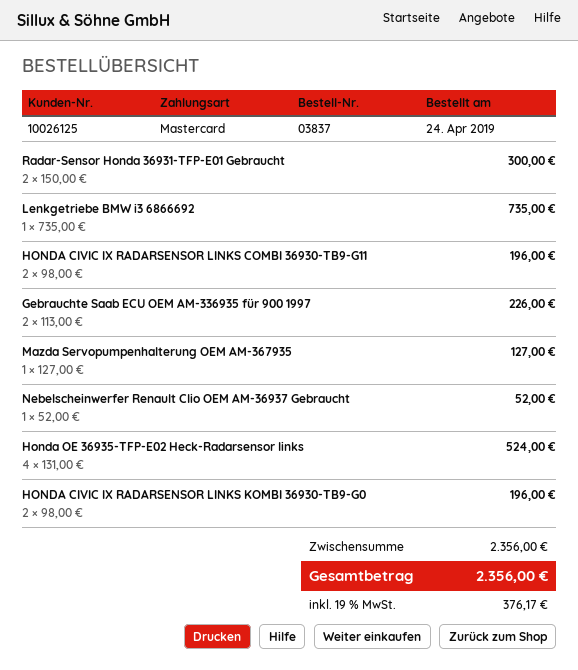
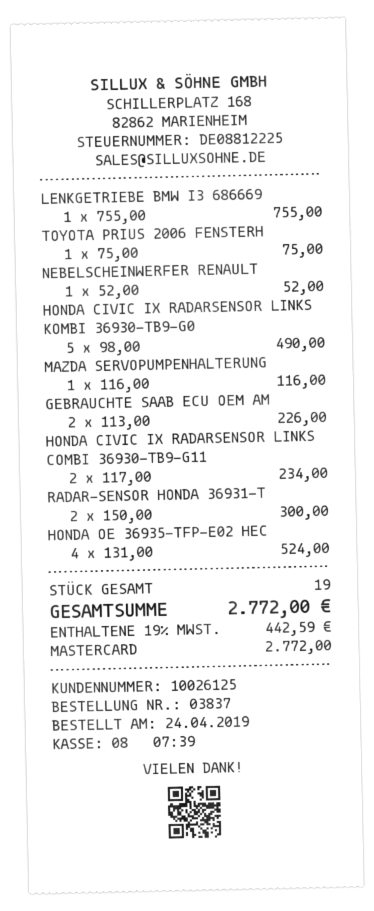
Lenkgetriebe BMW i3 6866692: 1 x 735.00 = 735.00 -> 1 x 755.00 = 755.00
HONDA CIVIC IX RADARSENSOR LINKS COMBI 36930-TB9-G11: 2 x 98.00 = 196.00 -> 2 x 117.00 = 234.00
Mazda Servopumpenhalterung OEM AM-367935: 1 x 127.00 = 127.00 -> 1 x 116.00 = 116.00
HONDA CIVIC IX RADARSENSOR LINKS KOMBI 36930-TB9-G0: 2 x 98.00 = 196.00 -> 5 x 98.00 = 490.00
TOYOTA PRIUS 2006 FENSTERH: none -> 1 x 75.00 = 75.00
tax: 19% = 376.17 -> 19% = 442.59
total: 2356.00 -> 2772.00

